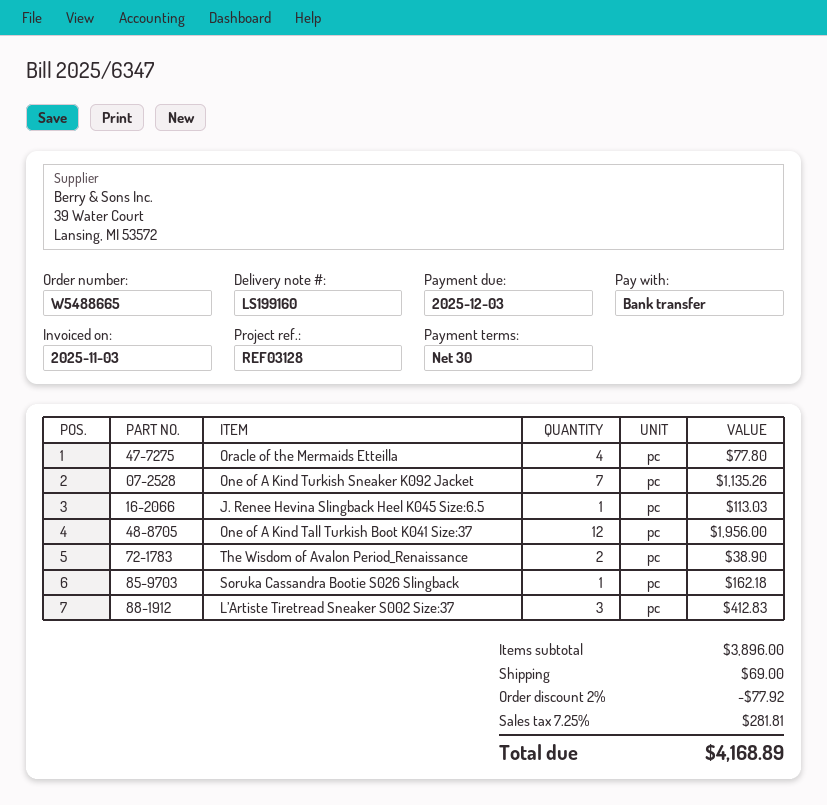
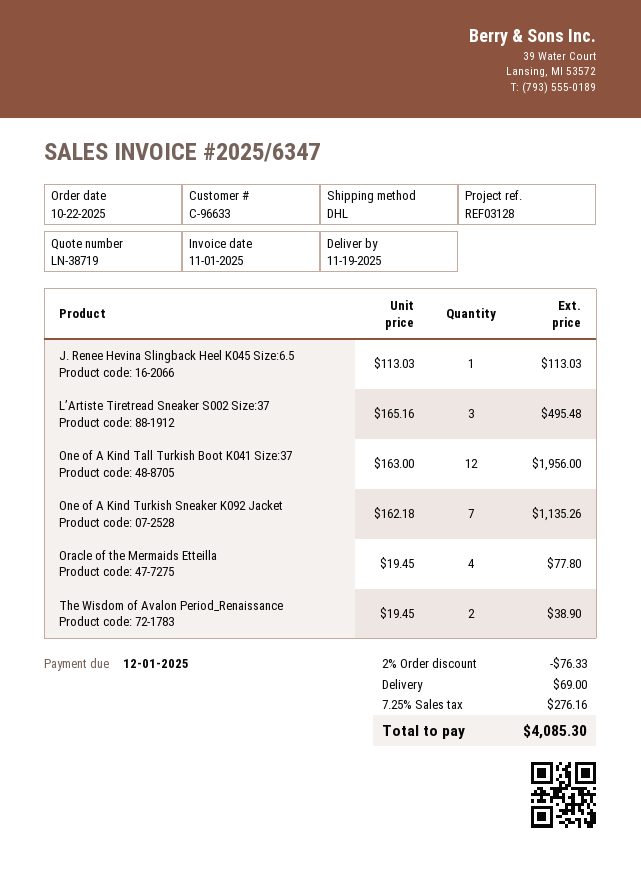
invoice date: 2025-11-03 -> 2025-11-01
due date: 2025-12-03 -> 2025-12-01
Soruka Cassandra Bootie S026 Slingback: 1 for 162.18 -> none
L’Artiste Tiretread Sneaker S002 Size:37: 3 for 412.83 -> 3 for 495.48
discount: 2% = 77.92 -> 2% = 76.33
tax: 7.25% = 281.81 -> 7.25% = 276.16
total: 4168.89 -> 4085.30

